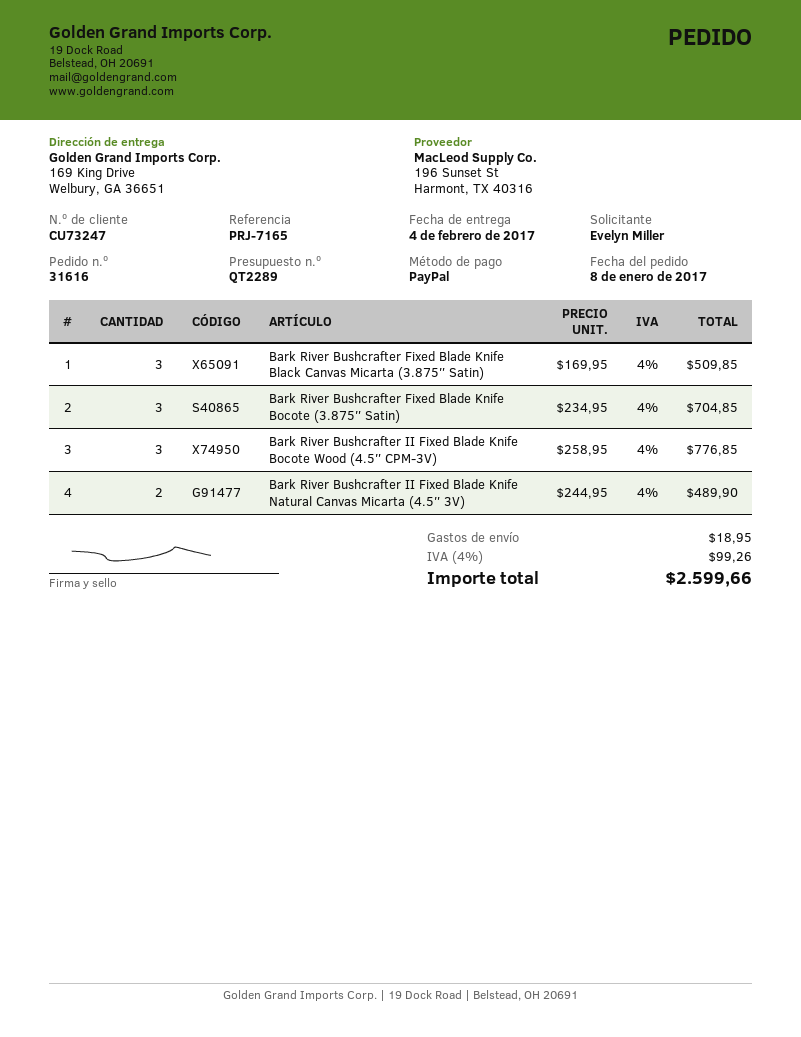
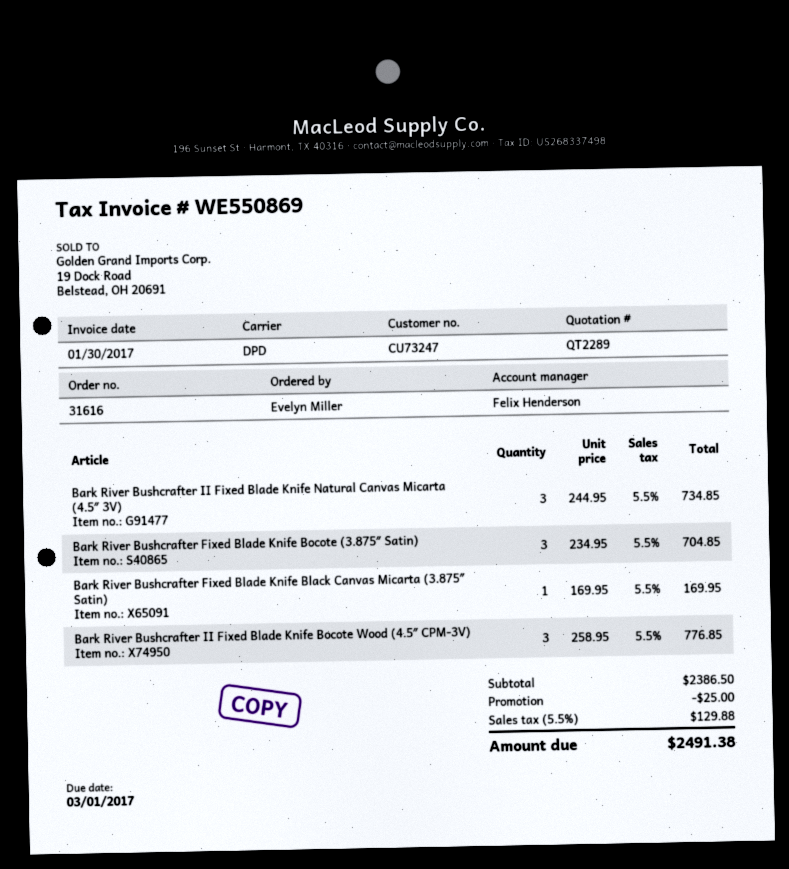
Bark River Bushcrafter Fixed Blade Knife Black Canvas Micarta (3.875″ Satin): 3 x 169.95 = 509.85 -> 1 x 169.95 = 169.95
Bark River Bushcrafter II Fixed Blade Knife Natural Canvas Micarta (4.5″ 3V): 2 x 244.95 = 489.90 -> 3 x 244.95 = 734.85
discount: none -> 25.00
shipping: 18.95 -> none
tax: 4% = 99.26 -> 5.5% = 129.88
total: 2599.66 -> 2491.38

